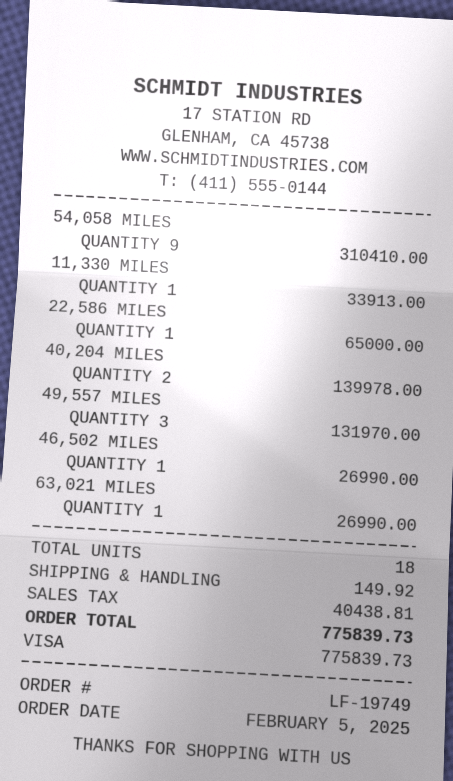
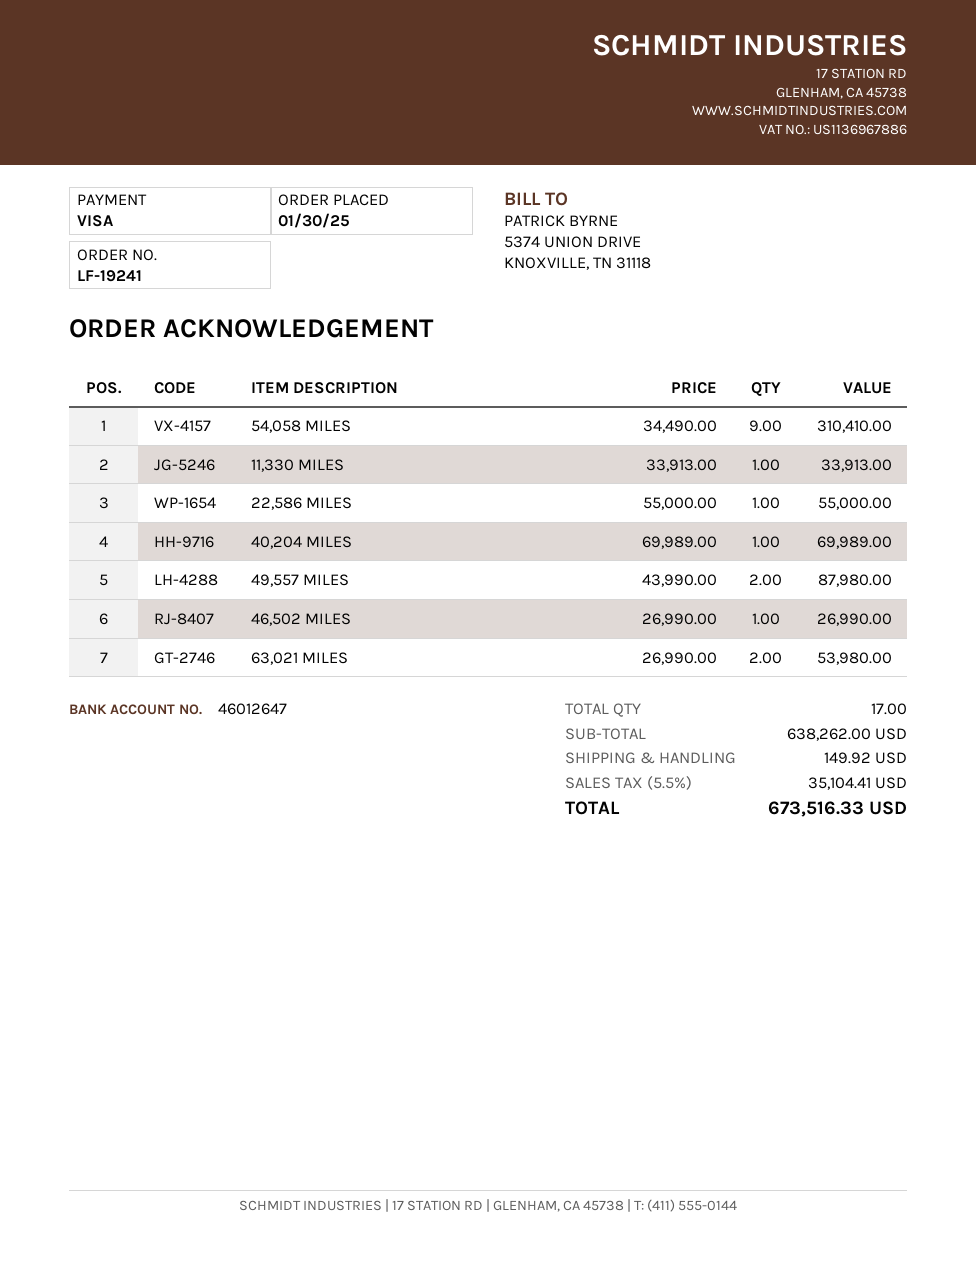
order number: LF-19749 -> LF-19241
order date: 2025-02-05 -> 2025-01-30
22,586 MILES: 1 for 65000.00 -> 1 for 55000.00
40,204 MILES: 2 for 139978.00 -> 1 for 69989.00
49,557 MILES: 3 for 131970.00 -> 2 for 87980.00
63,021 MILES: 1 for 26990.00 -> 2 for 53980.00
total quantity: 18 -> 17
tax: 40438.81 -> 35104.41
total: 775839.73 -> 673516.33

